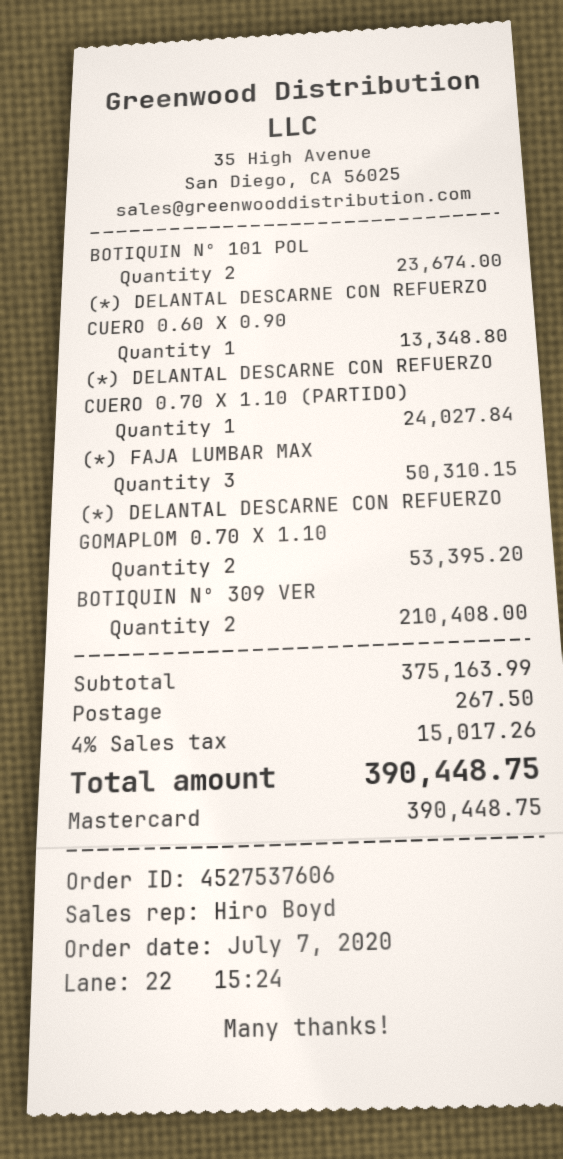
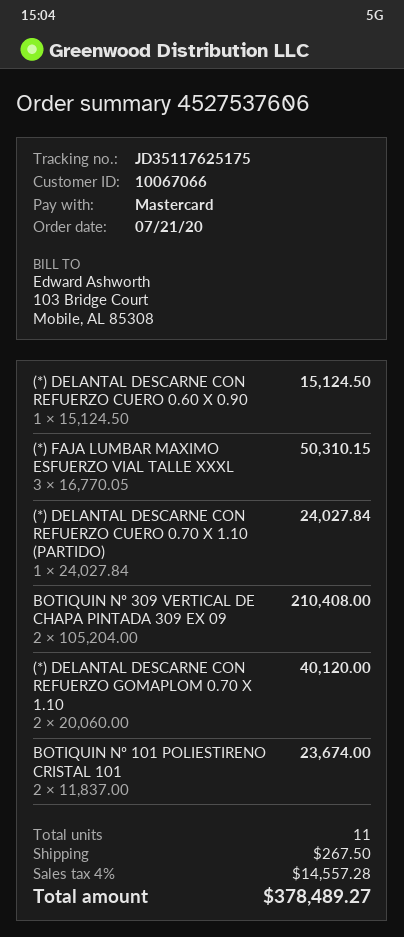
order date: 2020-07-07 -> 2020-07-21
(*) DELANTAL DESCARNE CON REFUERZO CUERO 0.60 X 0.90: 1 for 13348.80 -> 1 for 15124.50
(*) DELANTAL DESCARNE CON REFUERZO GOMAPLOM 0.70 X 1.10: 2 for 53395.20 -> 2 for 40120.00
tax: 4% = 15017.26 -> 4% = 14557.28
total: 390448.75 -> 378489.27

